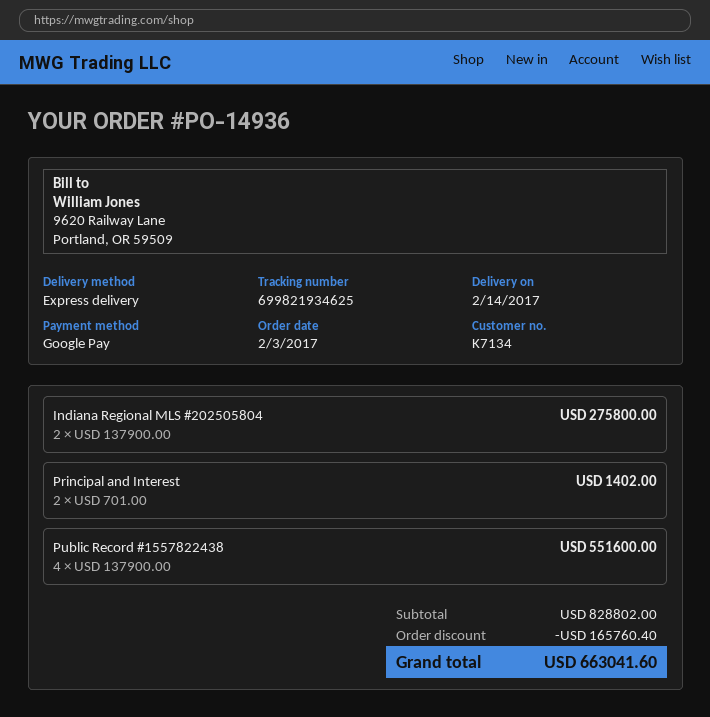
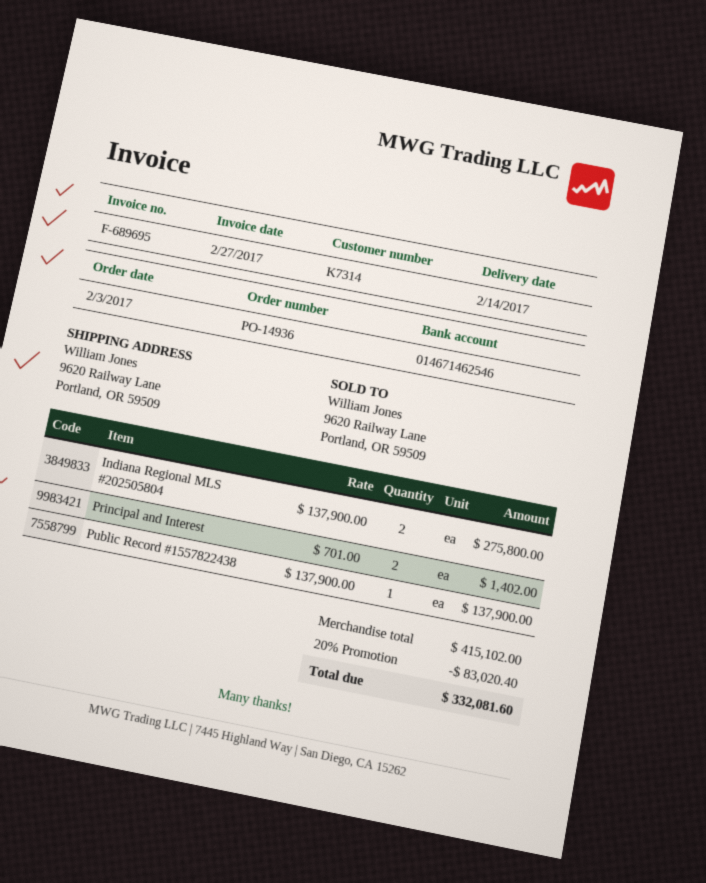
customer number: K7134 -> K7314
Public Record #1557822438: 4 x 137900.00 = 551600.00 -> 1 x 137900.00 = 137900.00
subtotal: 828802.00 -> 415102.00
discount: 165760.40 -> 83020.40
total: 663041.60 -> 332081.60

